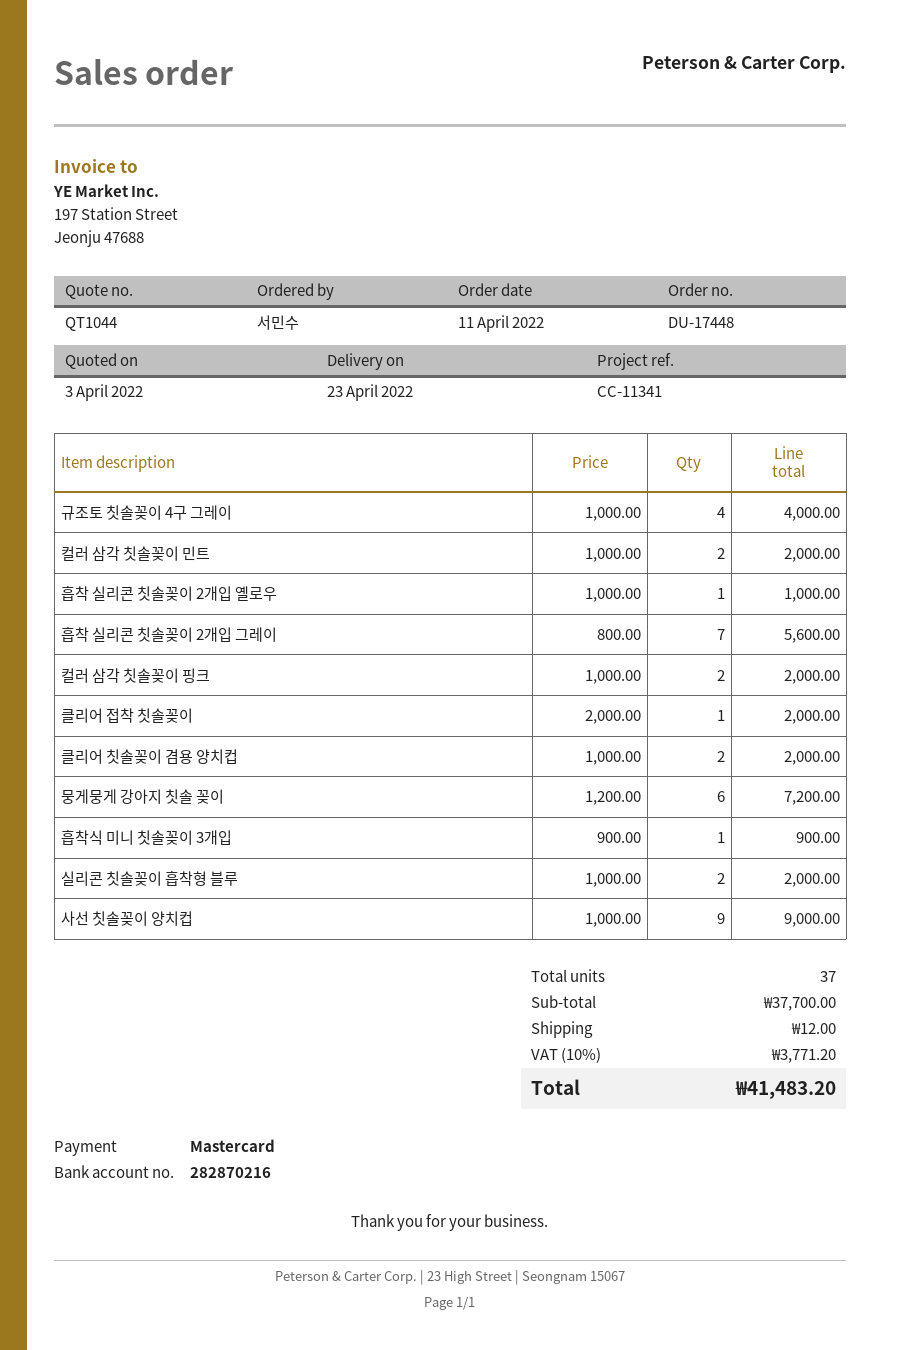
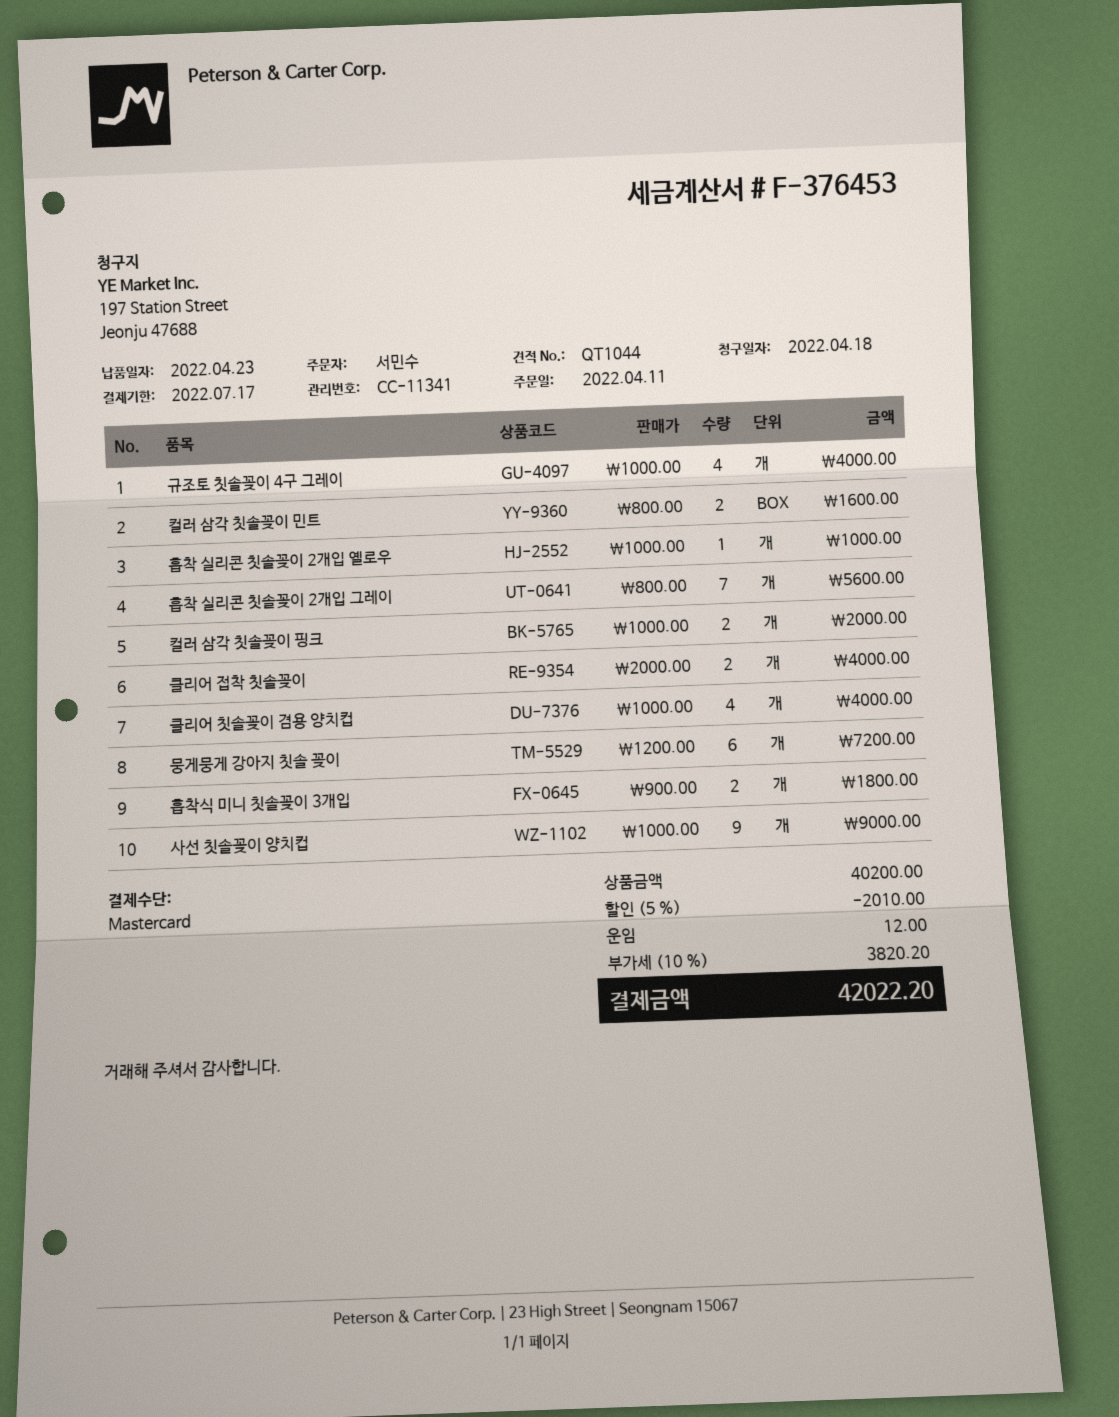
컬러 삼각 칫솔꽂이 민트: 2 x 1000.00 = 2000.00 -> 2 x 800.00 = 1600.00
클리어 접착 칫솔꽂이: 1 x 2000.00 = 2000.00 -> 2 x 2000.00 = 4000.00
클리어 칫솔꽂이 겸용 양치컵: 2 x 1000.00 = 2000.00 -> 4 x 1000.00 = 4000.00
흡착식 미니 칫솔꽂이 3개입: 1 x 900.00 = 900.00 -> 2 x 900.00 = 1800.00
실리콘 칫솔꽂이 흡착형 블루: 2 x 1000.00 = 2000.00 -> none
subtotal: 37700.00 -> 40200.00
discount: none -> 5% = 2010.00
tax: 10% = 3771.20 -> 10% = 3820.20
total: 41483.20 -> 42022.20

